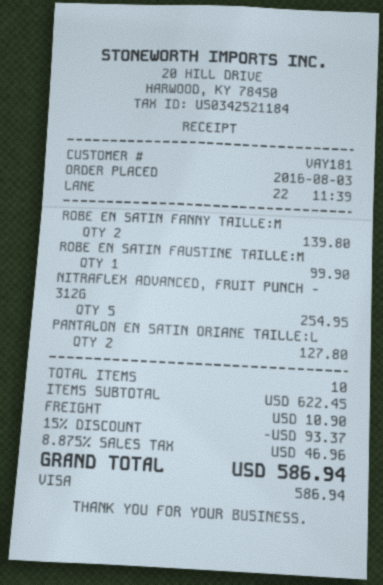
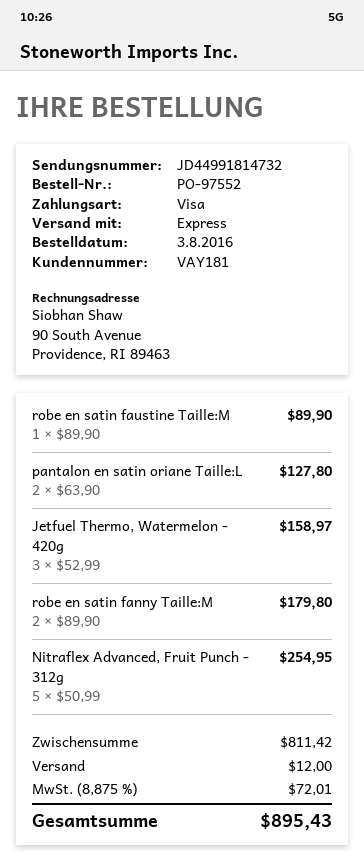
ROBE EN SATIN FANNY TAILLE:M: 2 for 139.80 -> 2 for 179.80
ROBE EN SATIN FAUSTINE TAILLE:M: 1 for 99.90 -> 1 for 89.90
Jetfuel Thermo, Watermelon - 420g: none -> 3 for 158.97
subtotal: 622.45 -> 811.42
discount: 15% = 93.37 -> none
shipping: 10.90 -> 12.00
tax: 8.875% = 46.96 -> 8.875% = 72.01
total: 586.94 -> 895.43

